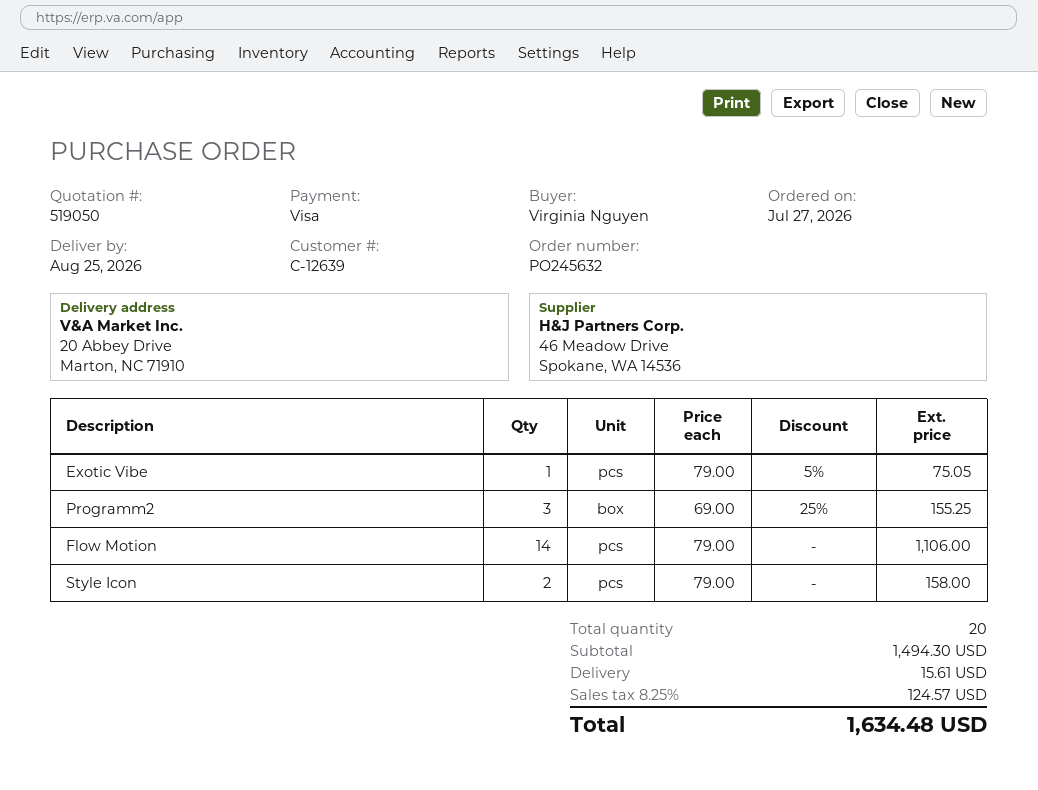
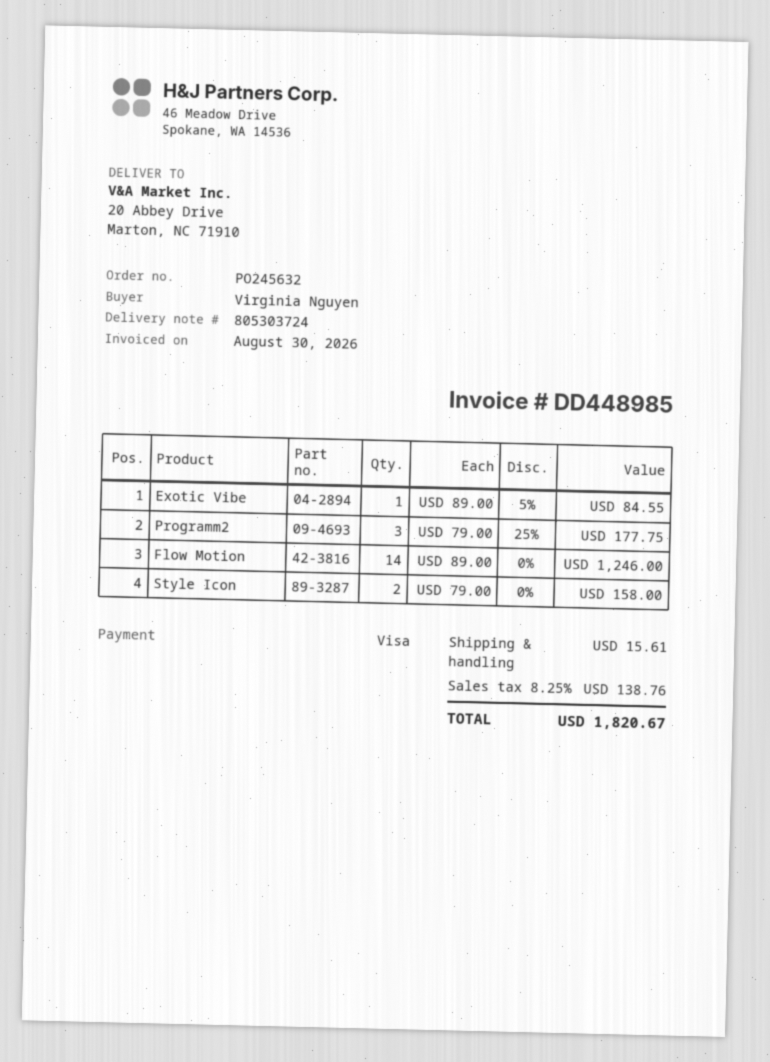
Exotic Vibe: 1 x 79.00 - 5% = 75.05 -> 1 x 89.00 - 5% = 84.55
Programm2: 3 x 69.00 - 25% = 155.25 -> 3 x 79.00 - 25% = 177.75
Flow Motion: 14 x 79.00 = 1106.00 -> 14 x 89.00 = 1246.00
tax: 8.25% = 124.57 -> 8.25% = 138.76
total: 1634.48 -> 1820.67

